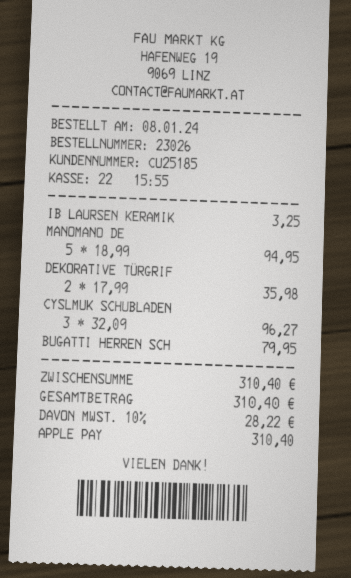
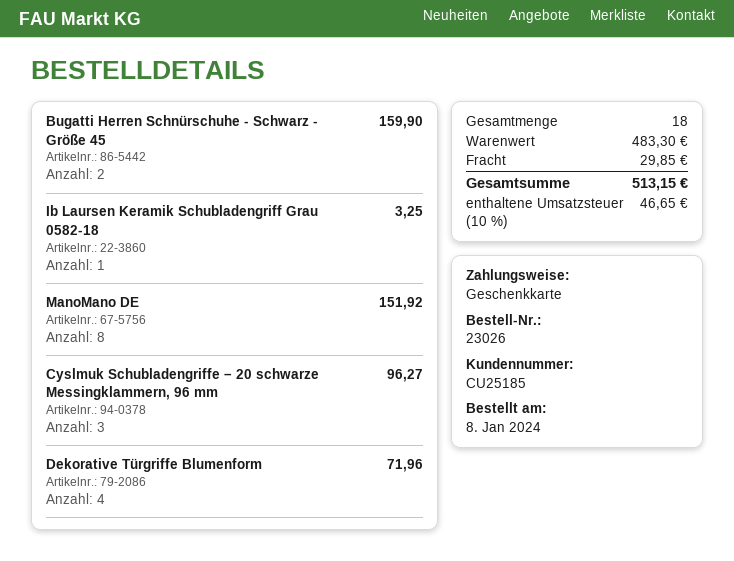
payment method: Apple Pay -> gift card
MANOMANO DE: 5 for 94.95 -> 8 for 151.92
DEKORATIVE TÜRGRIF: 2 for 35.98 -> 4 for 71.96
BUGATTI HERREN SCH: 1 for 79.95 -> 2 for 159.90
subtotal: 310.40 -> 483.30
shipping: none -> 29.85
tax: 10% = 28.22 -> 10% = 46.65
total: 310.40 -> 513.15

